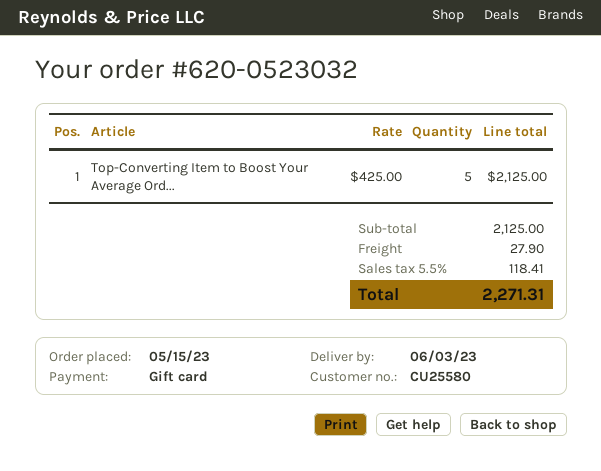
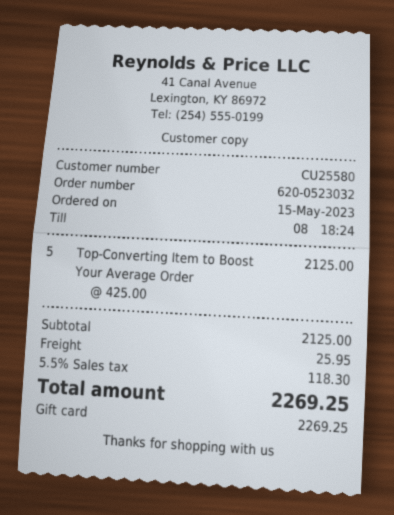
shipping: 27.90 -> 25.95
tax: 5.5% = 118.41 -> 5.5% = 118.30
total: 2271.31 -> 2269.25

